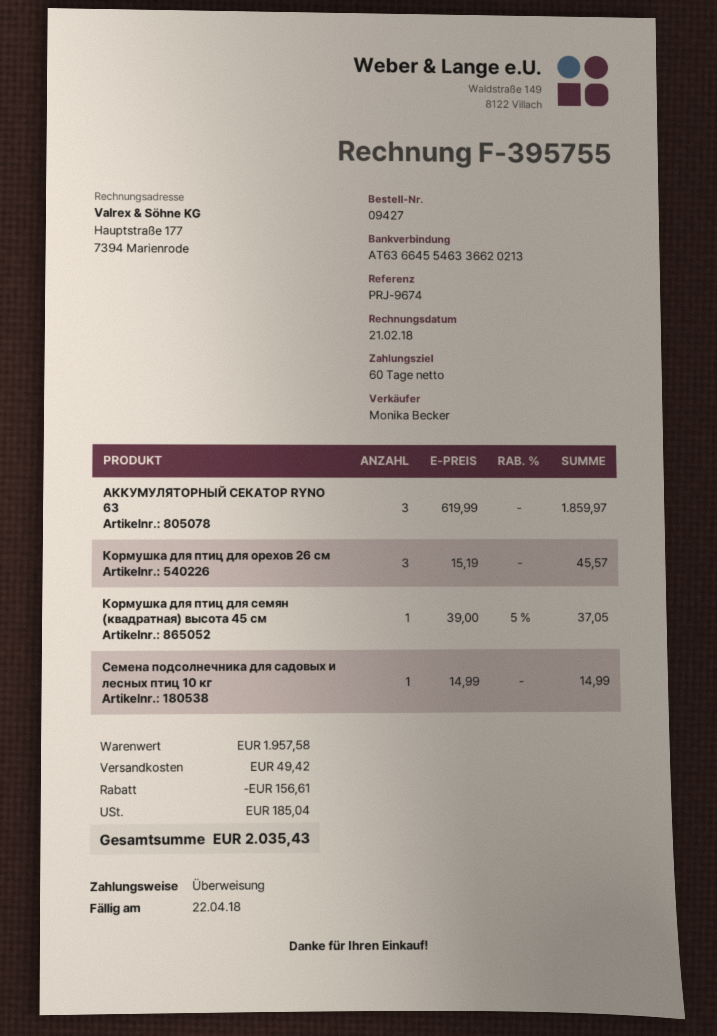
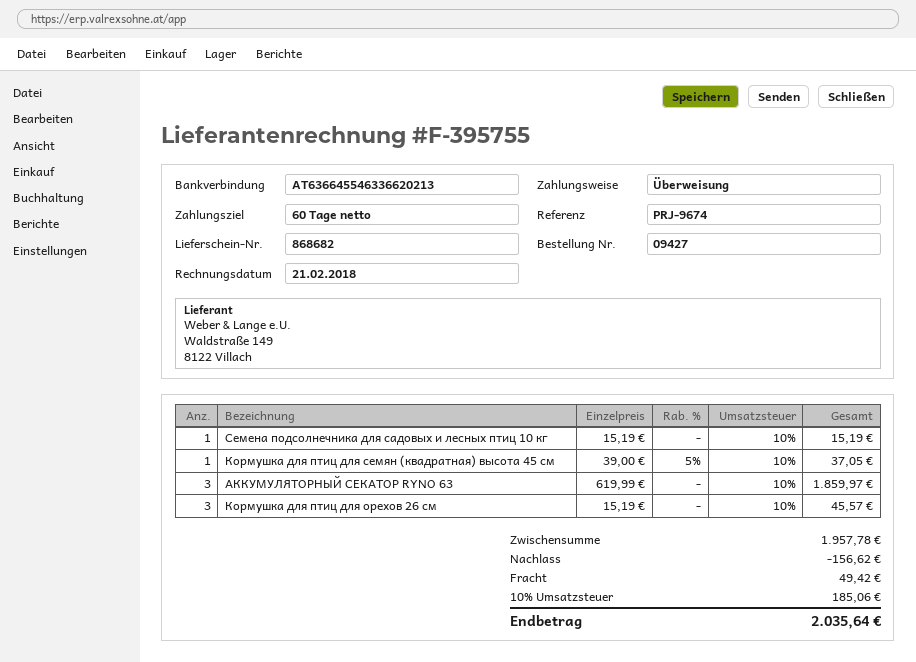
Семена подсолнечника для садовых и лесных птиц 10 кг: 1 x 14.99 = 14.99 -> 1 x 15.19 = 15.19
subtotal: 1957.58 -> 1957.78
discount: 156.61 -> 156.62
tax: 185.04 -> 185.06
total: 2035.43 -> 2035.64

